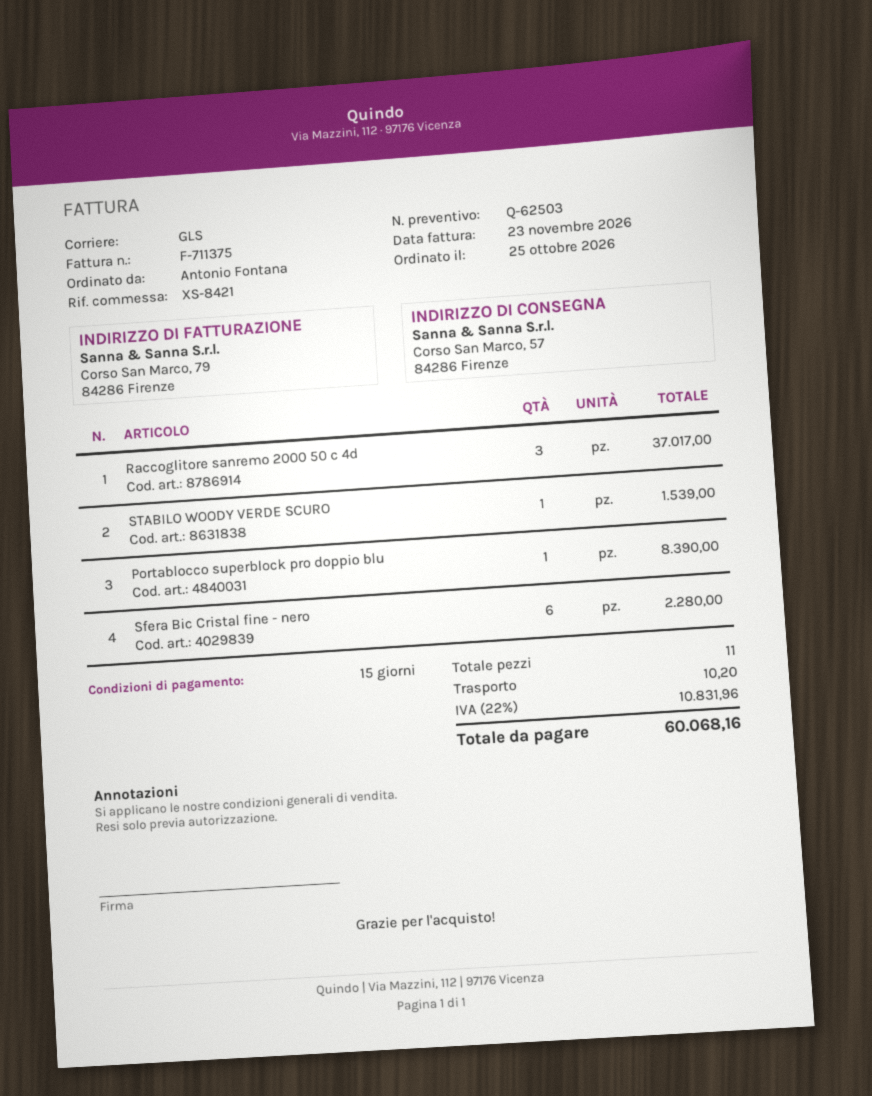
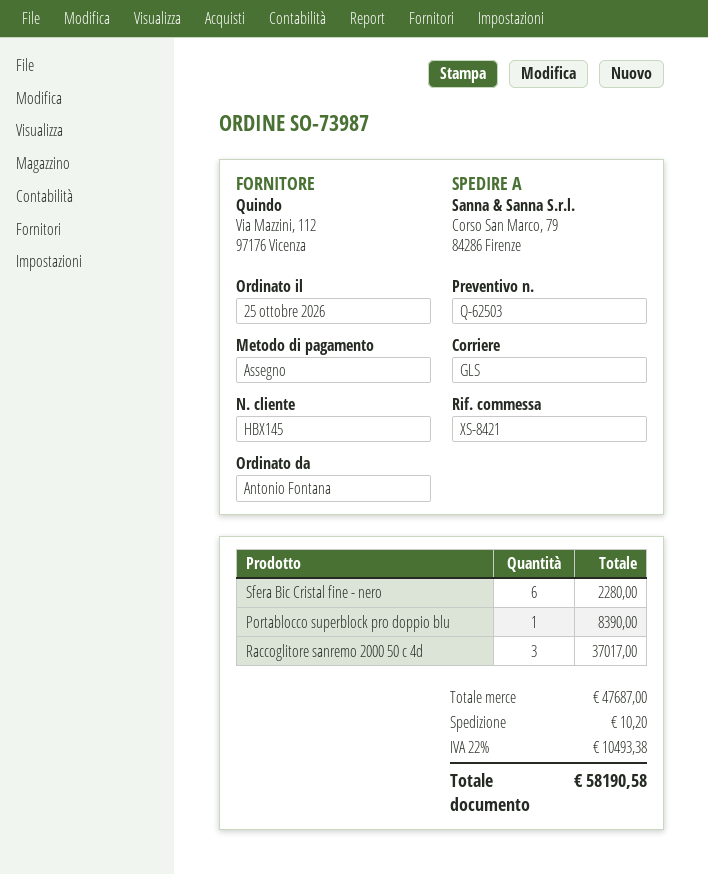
ship to: Corso San Marco, 57, 84286 Firenze -> Corso San Marco, 79, 84286 Firenze
STABILO WOODY VERDE SCURO: 1 for 1539.00 -> none
tax: 22% = 10831.96 -> 22% = 10493.38
total: 60068.16 -> 58190.58

